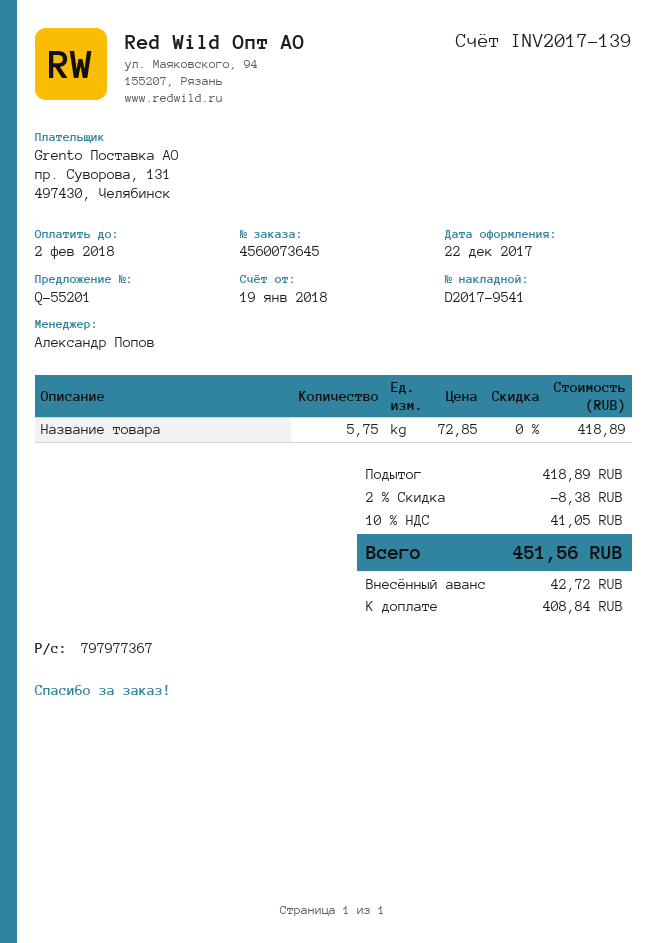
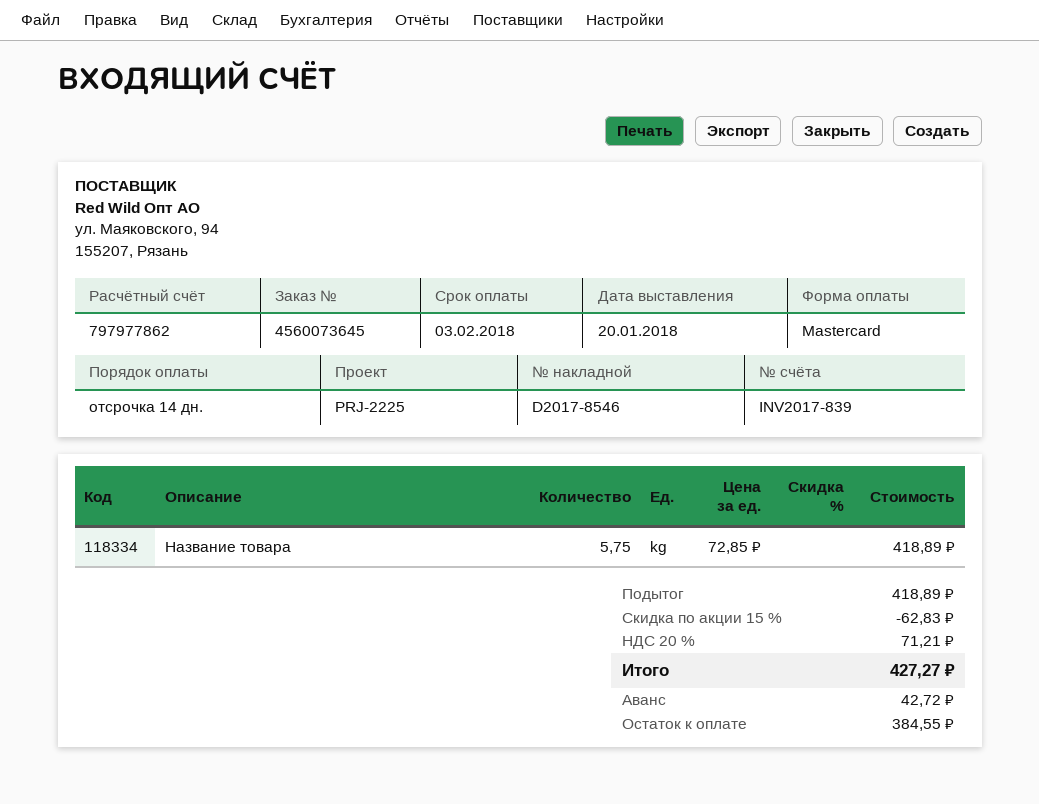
delivery note number: D2017-9541 -> D2017-8546
invoice number: INV2017-139 -> INV2017-839
invoice date: 2018-01-19 -> 2018-01-20
due date: 2018-02-02 -> 2018-02-03
bank account: 797977367 -> 797977862
discount: 2% = 8.38 -> 15% = 62.83
tax: 10% = 41.05 -> 20% = 71.21
total: 451.56 -> 427.27
balance: 408.84 -> 384.55

